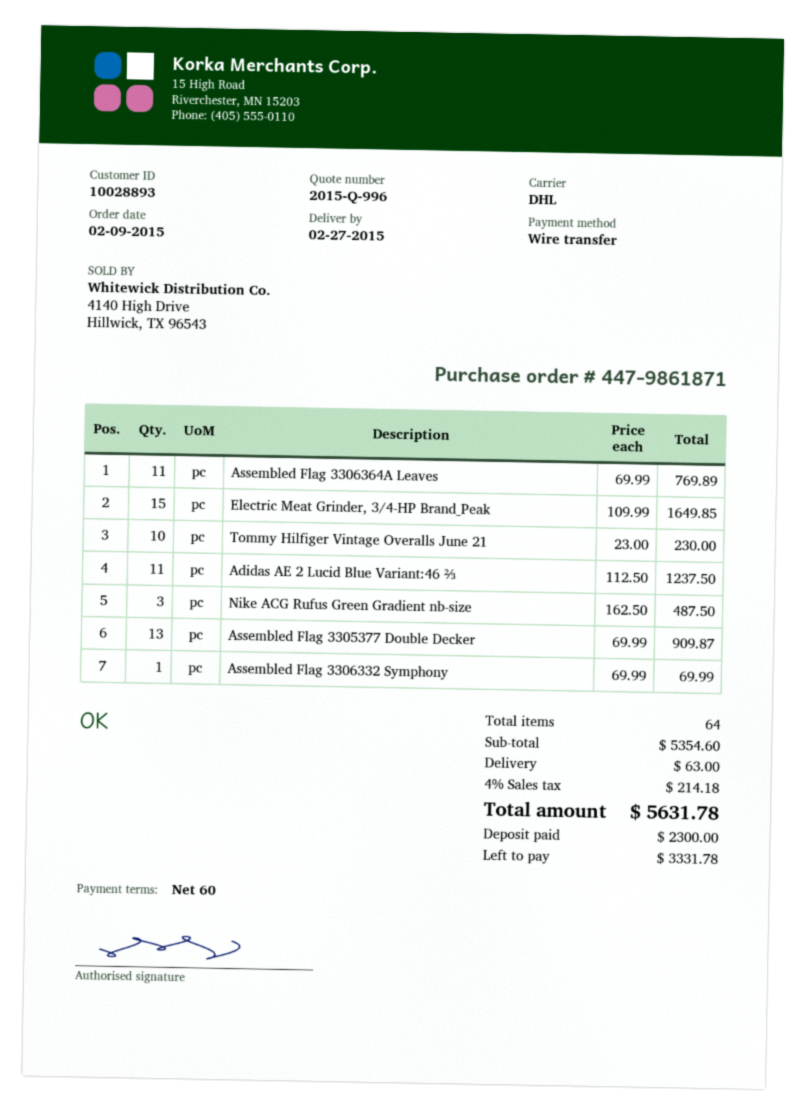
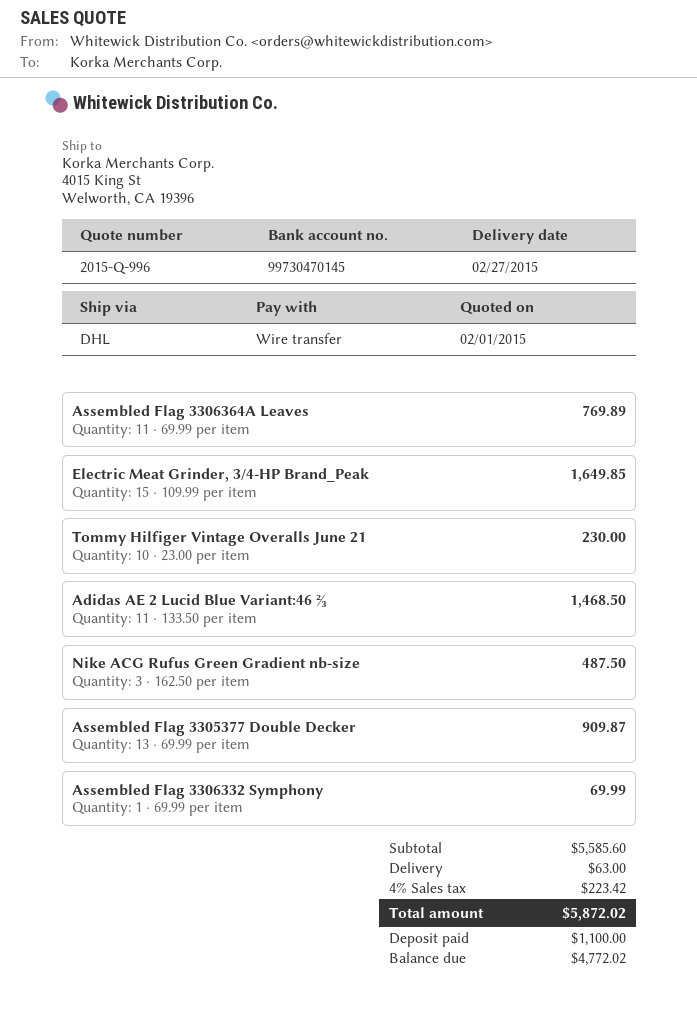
Adidas AE 2 Lucid Blue Variant:46 ⅔: 11 x 112.50 = 1237.50 -> 11 x 133.50 = 1468.50
subtotal: 5354.60 -> 5585.60
tax: 4% = 214.18 -> 4% = 223.42
total: 5631.78 -> 5872.02
deposit: 2300.00 -> 1100.00
balance: 3331.78 -> 4772.02

